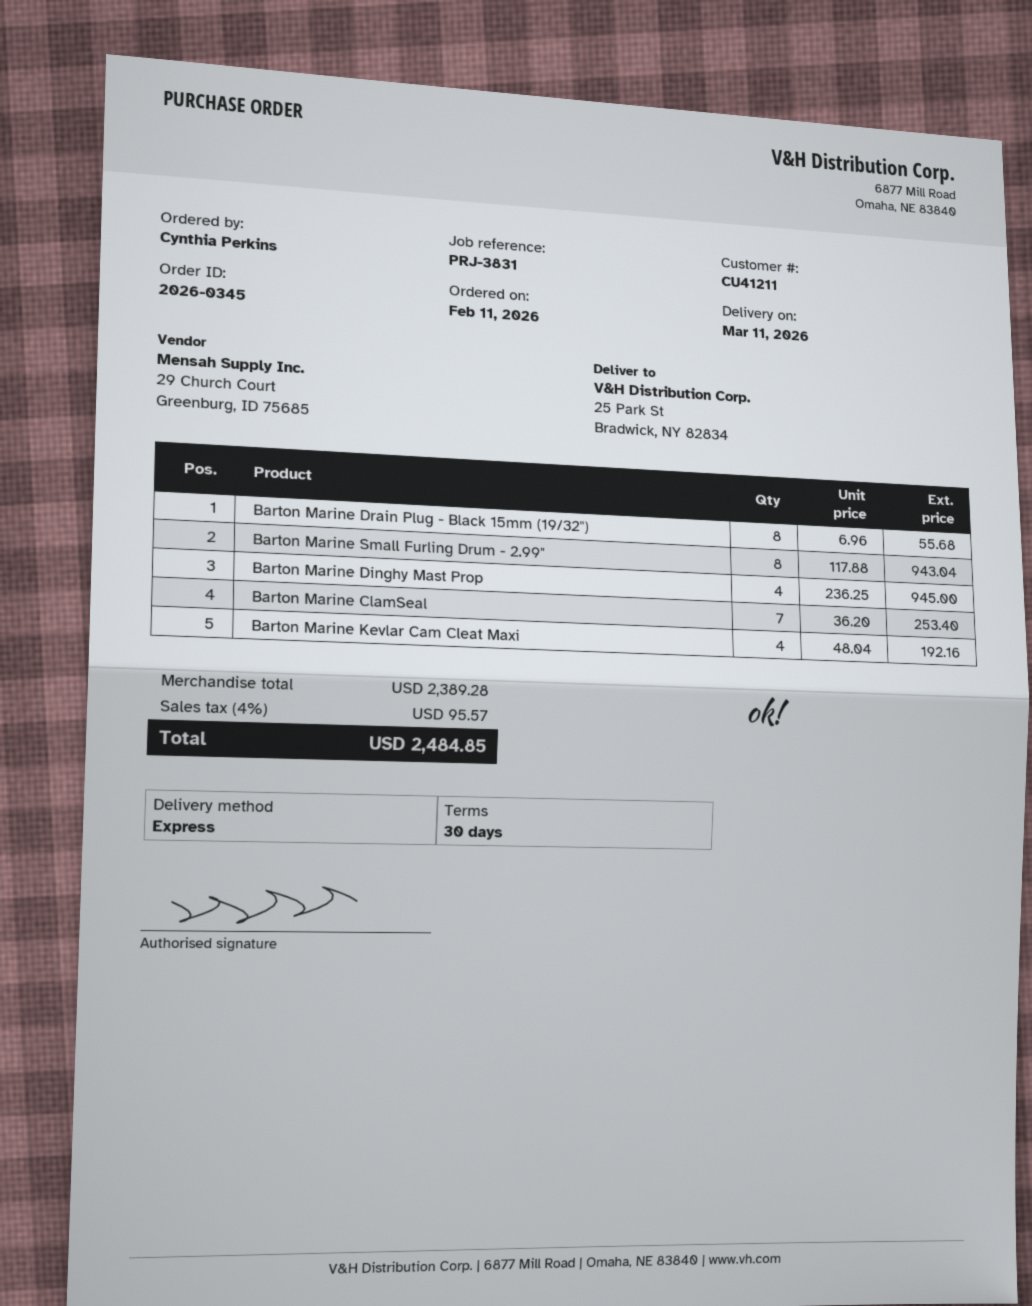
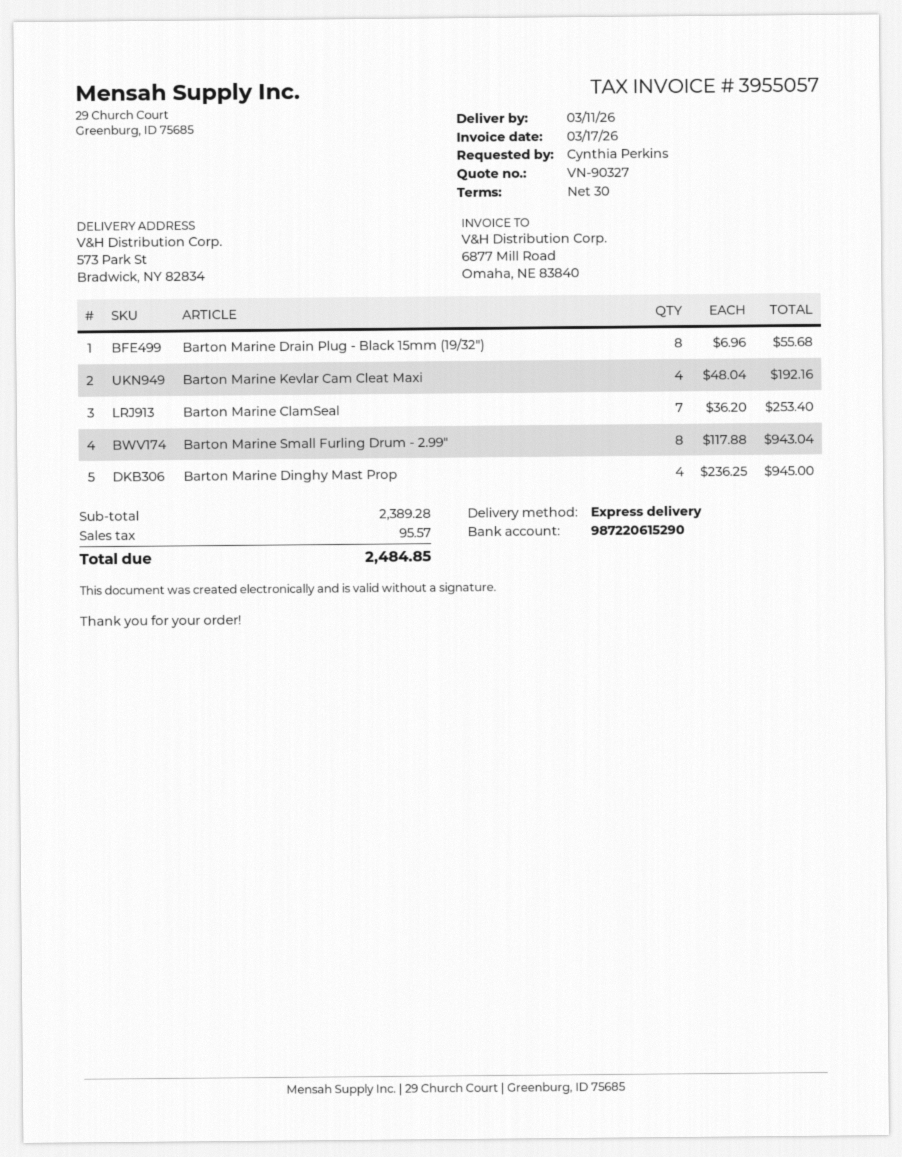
ship to: 25 Park St, Bradwick, NY 82834 -> 573 Park St, Bradwick, NY 82834

